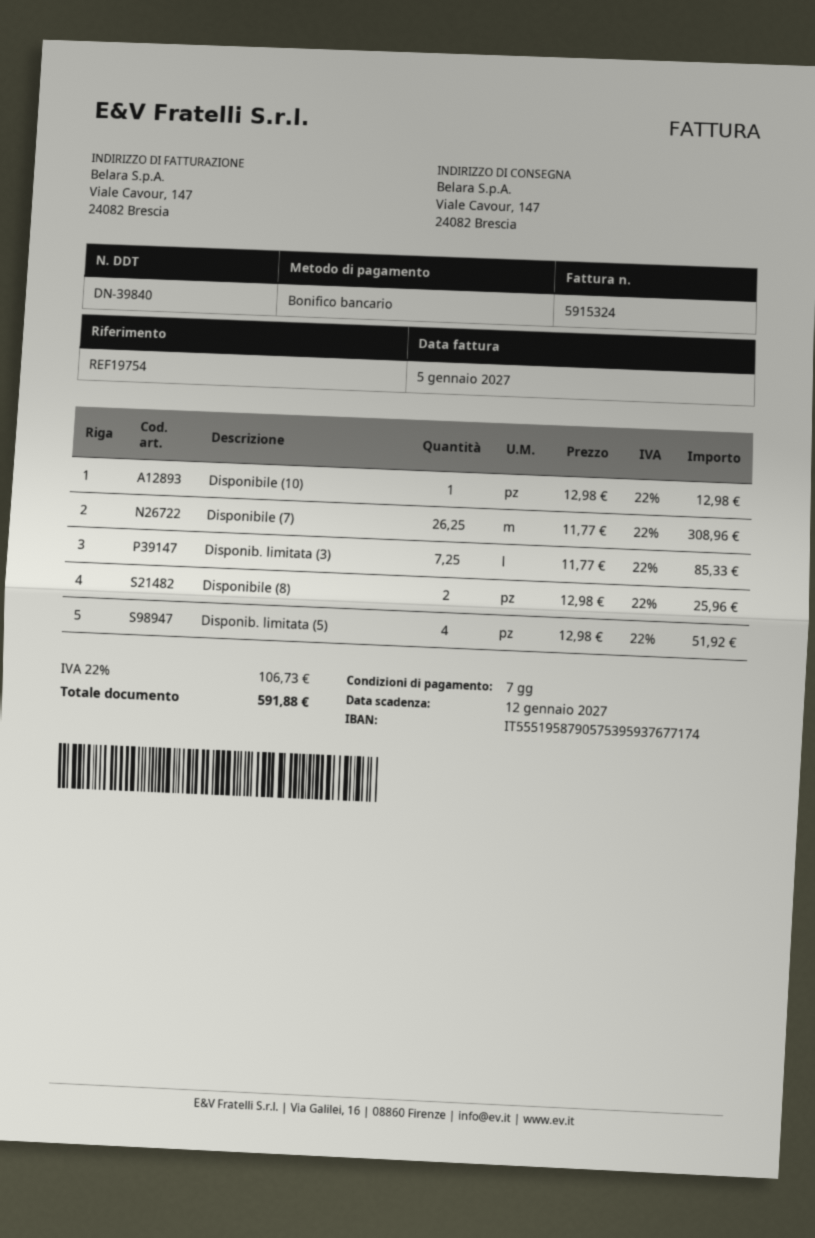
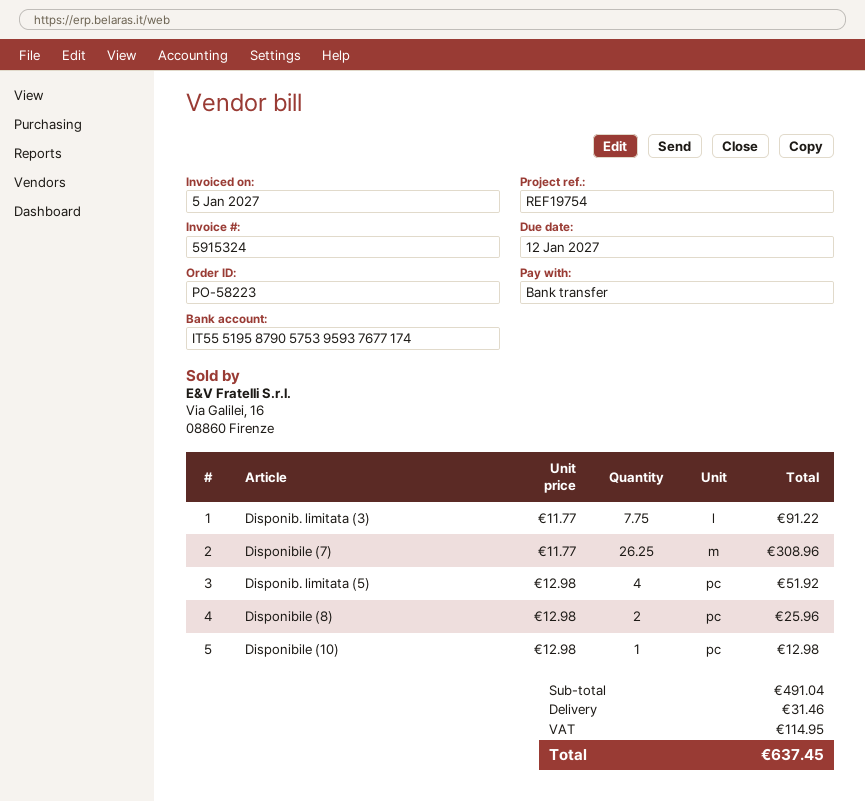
Disponib. limitata (3): 7.25 x 11.77 = 85.33 -> 7.75 x 11.77 = 91.22
shipping: none -> 31.46
tax: 106.73 -> 114.95
total: 591.88 -> 637.45

